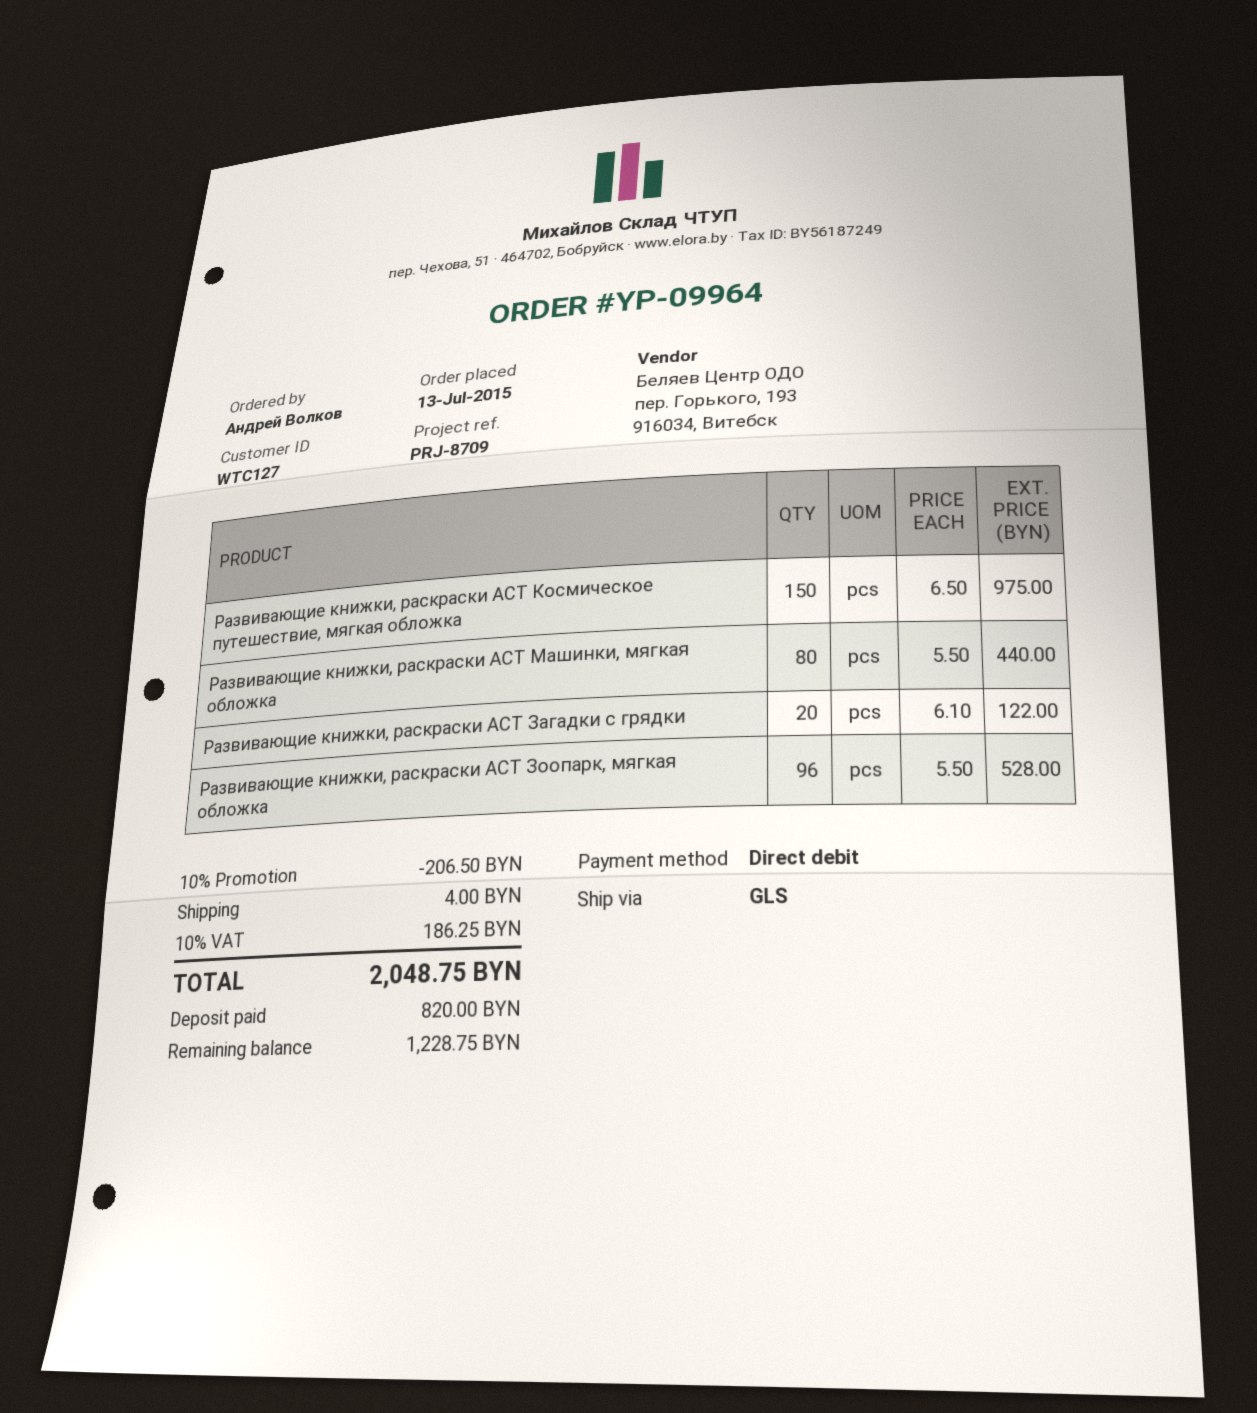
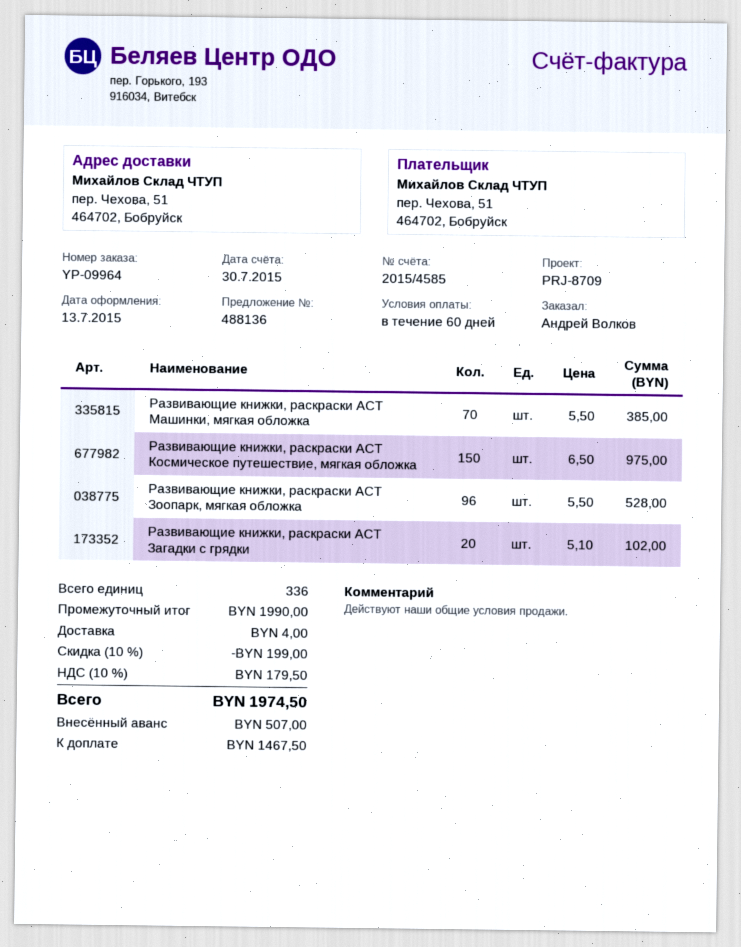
Развивающие книжки, раскраски АСТ Машинки, мягкая обложка: 80 x 5.50 = 440.00 -> 70 x 5.50 = 385.00
Развивающие книжки, раскраски АСТ Загадки с грядки: 20 x 6.10 = 122.00 -> 20 x 5.10 = 102.00
discount: 10% = 206.50 -> 10% = 199.00
tax: 10% = 186.25 -> 10% = 179.50
total: 2048.75 -> 1974.50
deposit: 820.00 -> 507.00
balance: 1228.75 -> 1467.50

